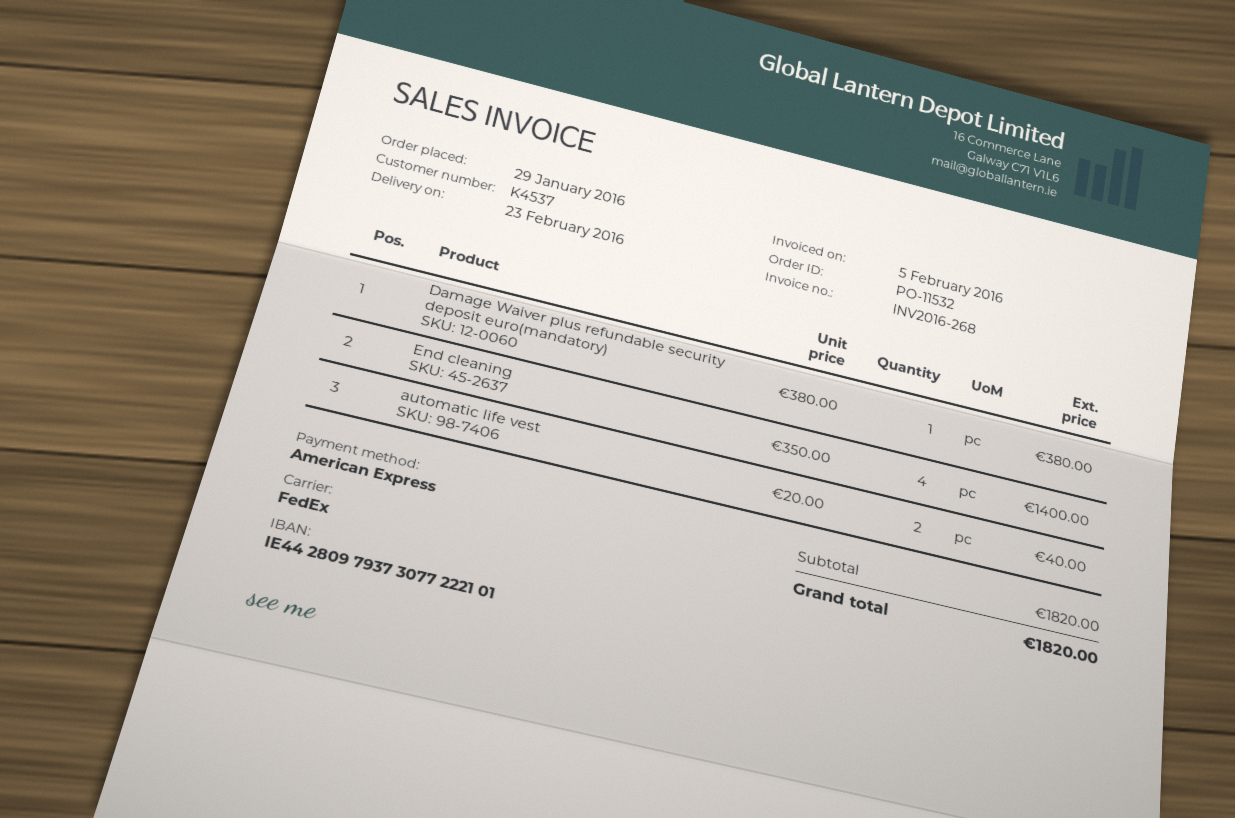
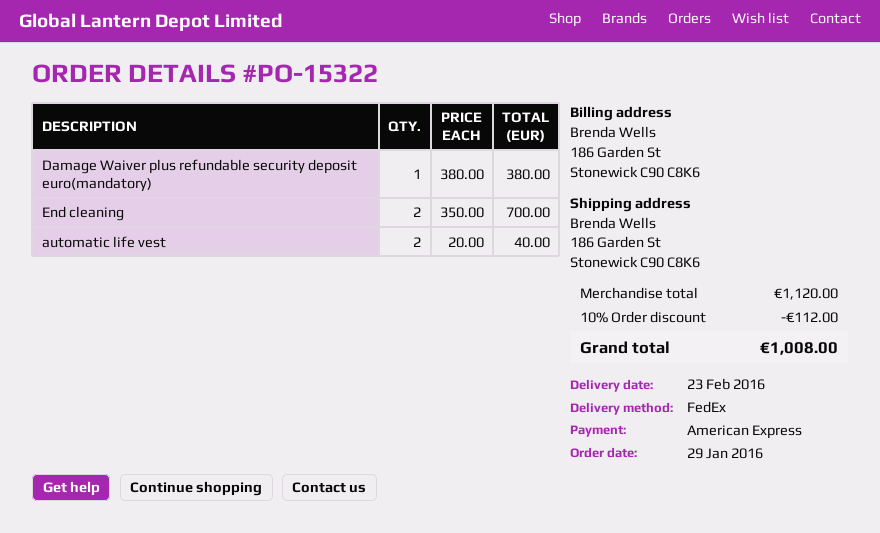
order number: PO-11532 -> PO-15322
End cleaning: 4 x 350.00 = 1400.00 -> 2 x 350.00 = 700.00
subtotal: 1820.00 -> 1120.00
discount: none -> 10% = 112.00
total: 1820.00 -> 1008.00

